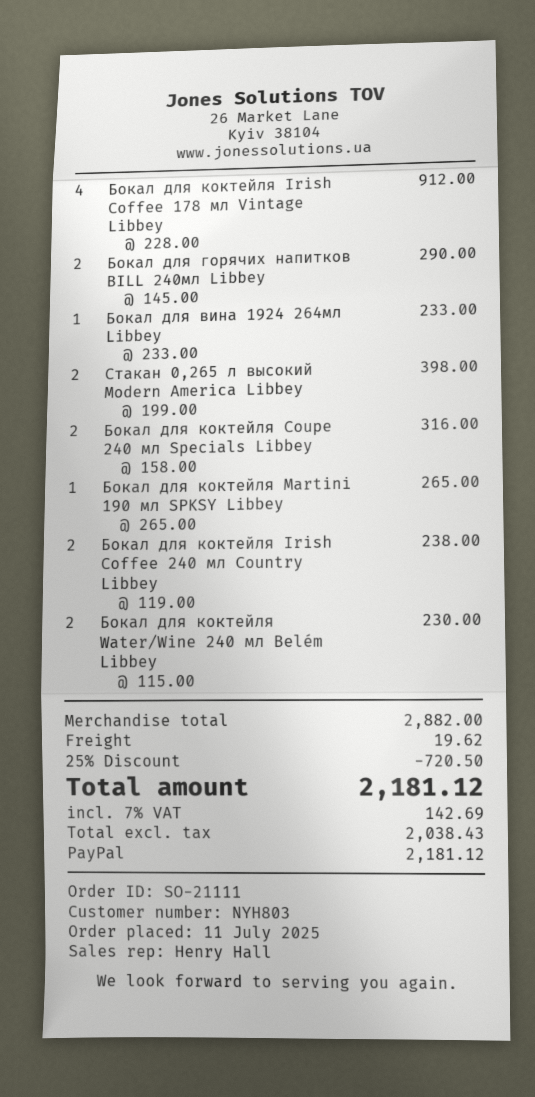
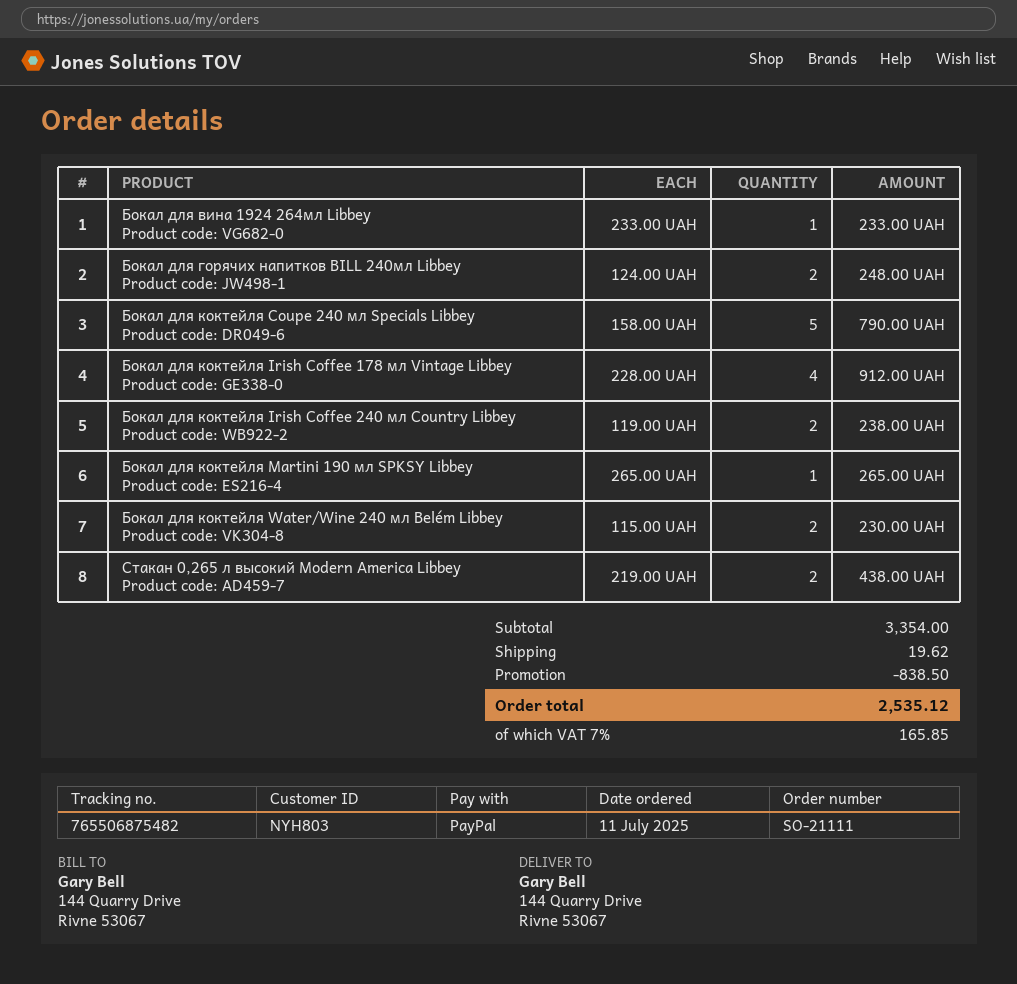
Бокал для горячих напитков BILL 240мл Libbey: 2 x 145.00 = 290.00 -> 2 x 124.00 = 248.00
Стакан 0,265 л высокий Modern America Libbey: 2 x 199.00 = 398.00 -> 2 x 219.00 = 438.00
Бокал для коктейля Coupe 240 мл Specials Libbey: 2 x 158.00 = 316.00 -> 5 x 158.00 = 790.00
subtotal: 2882.00 -> 3354.00
discount: 720.50 -> 838.50
tax: 7% = 142.69 -> 7% = 165.85
total: 2181.12 -> 2535.12

